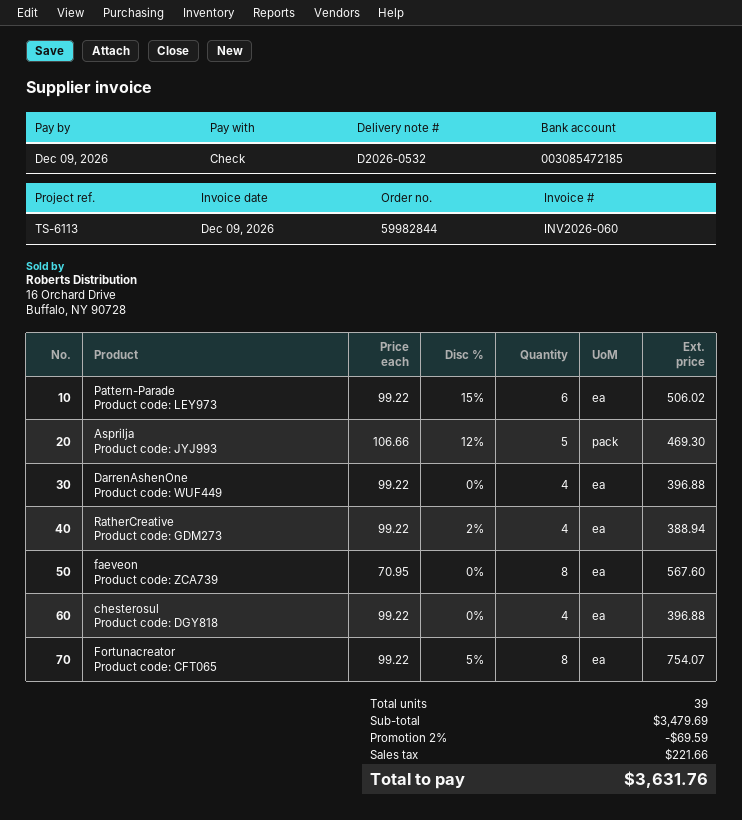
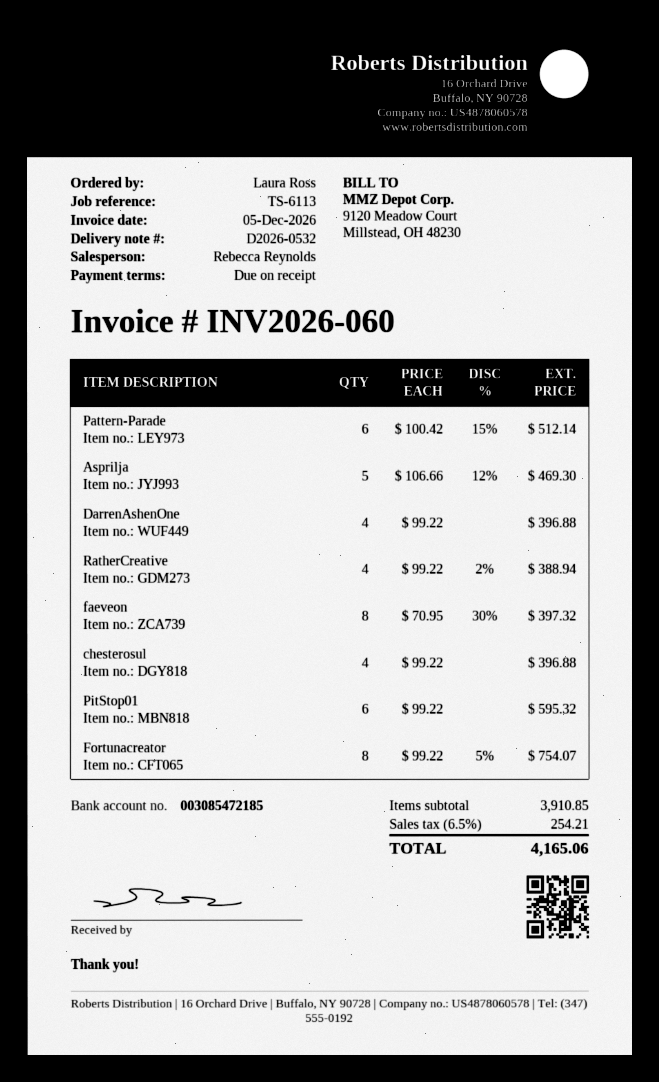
invoice date: 2026-12-09 -> 2026-12-05
Pattern-Parade: 6 x 99.22 - 15% = 506.02 -> 6 x 100.42 - 15% = 512.14
faeveon: 8 x 70.95 = 567.60 -> 8 x 70.95 - 30% = 397.32
PitStop01: none -> 6 x 99.22 = 595.32
subtotal: 3479.69 -> 3910.85
discount: 2% = 69.59 -> none
tax: 221.66 -> 254.21
total: 3631.76 -> 4165.06

